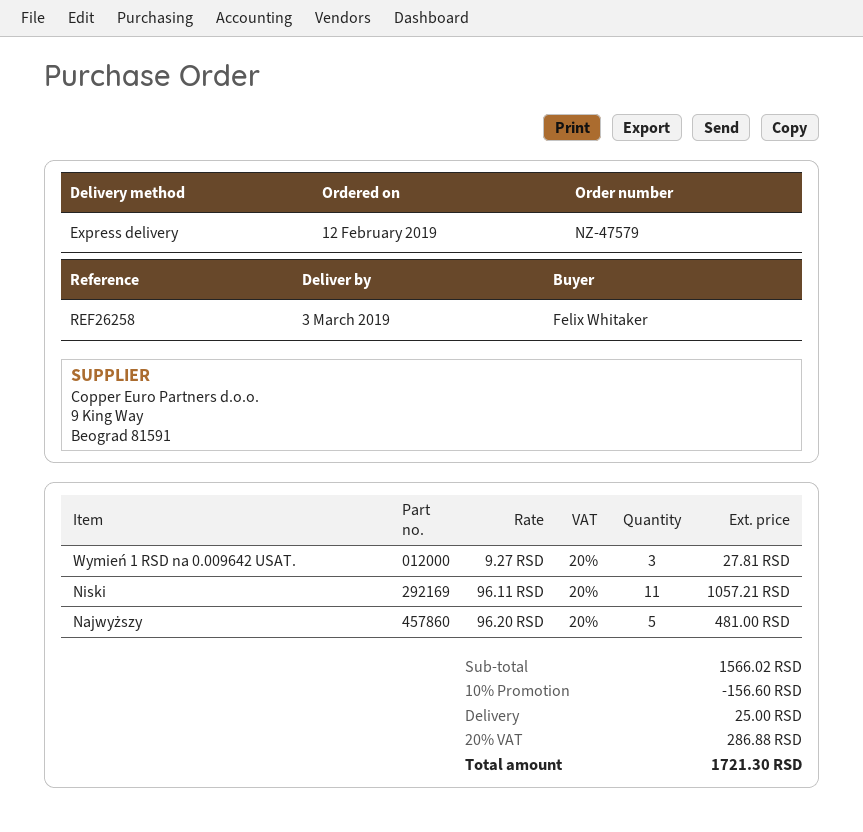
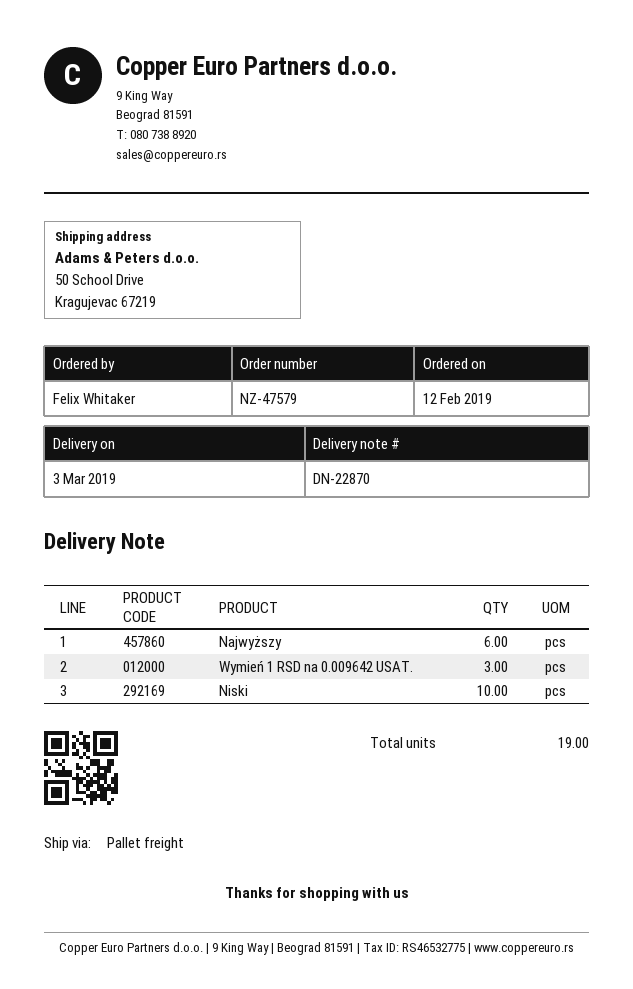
shipping method: express -> pallet freight
Niski: 11 -> 10
Najwyższy: 5 -> 6

